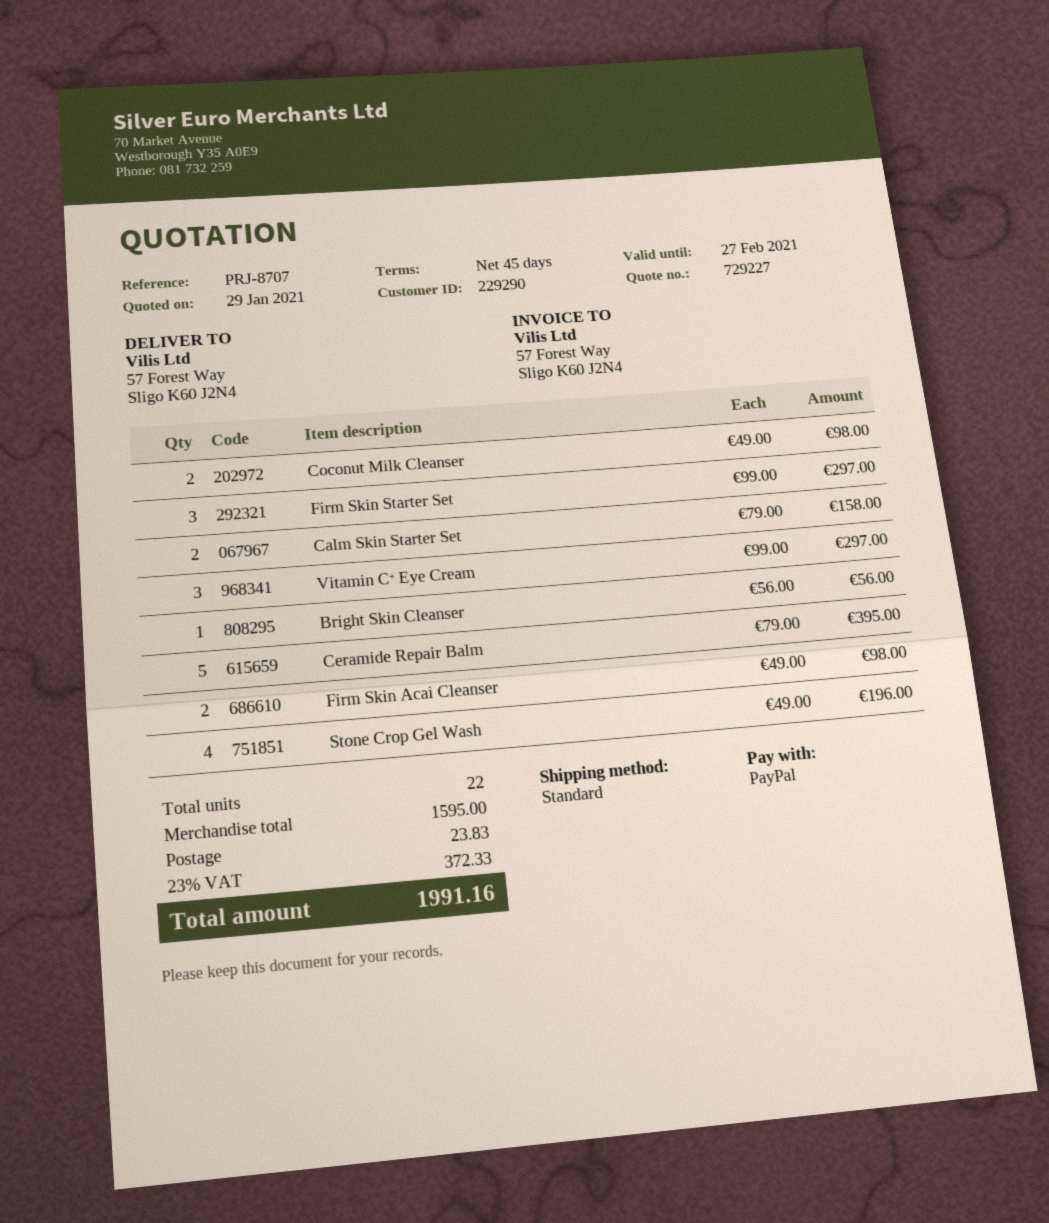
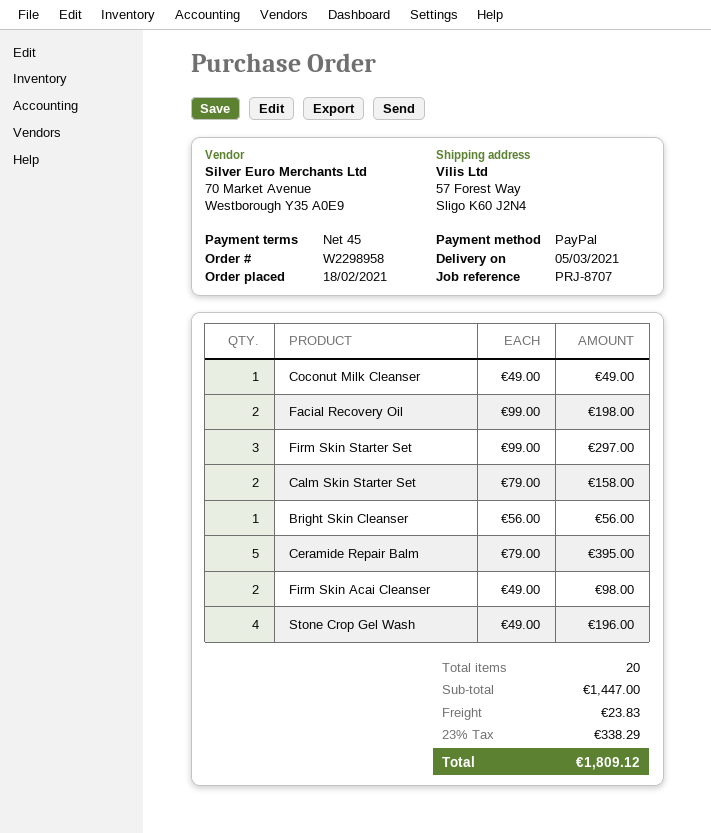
Coconut Milk Cleanser: 2 x 49.00 = 98.00 -> 1 x 49.00 = 49.00
Vitamin C⁺ Eye Cream: 3 x 99.00 = 297.00 -> none
Facial Recovery Oil: none -> 2 x 99.00 = 198.00
total quantity: 22 -> 20
subtotal: 1595.00 -> 1447.00
tax: 23% = 372.33 -> 23% = 338.29
total: 1991.16 -> 1809.12

